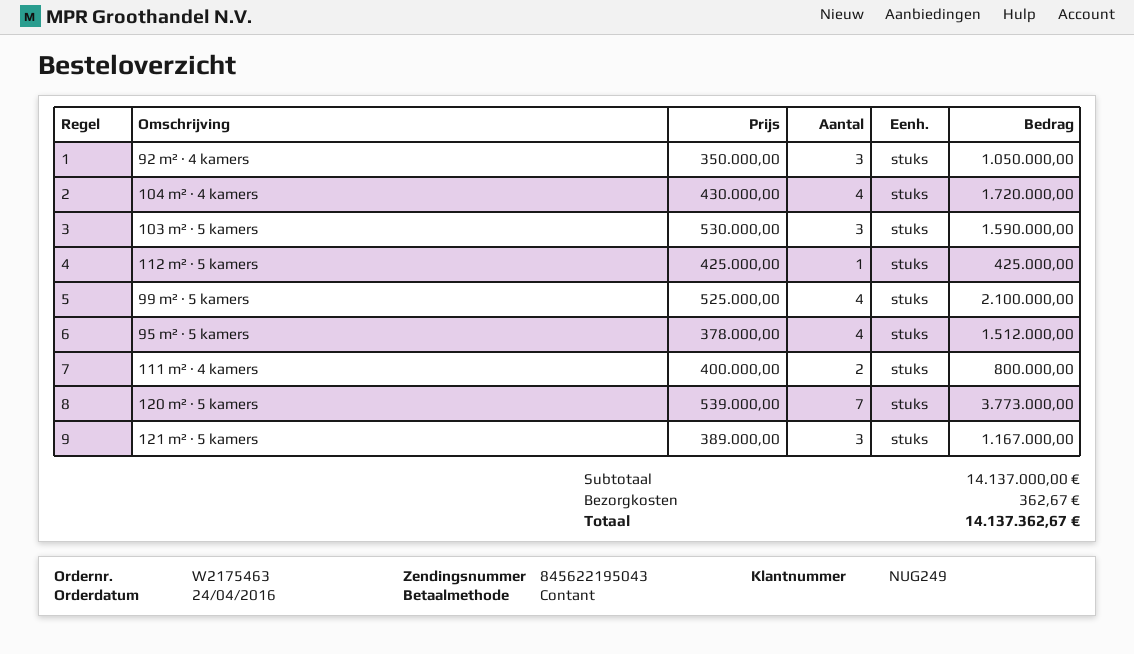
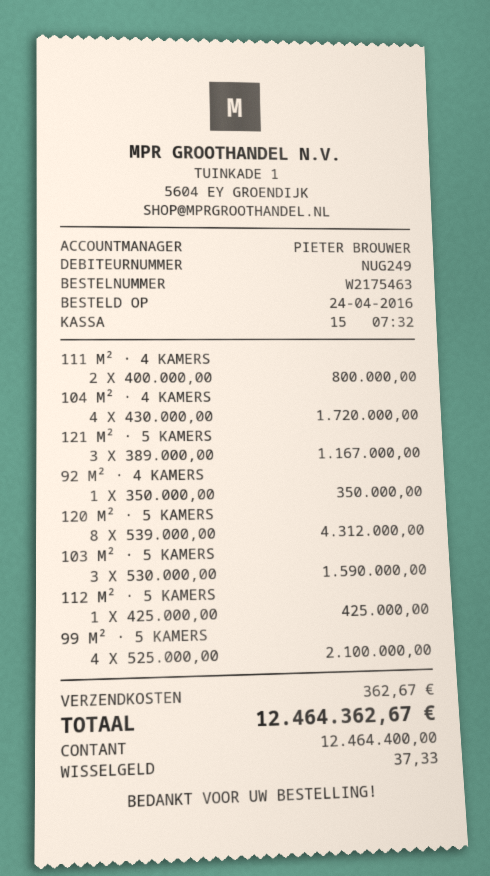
92 m² · 4 kamers: 3 x 350000.00 = 1050000.00 -> 1 x 350000.00 = 350000.00
95 m² · 5 kamers: 4 x 378000.00 = 1512000.00 -> none
120 m² · 5 kamers: 7 x 539000.00 = 3773000.00 -> 8 x 539000.00 = 4312000.00
total: 14137362.67 -> 12464362.67

